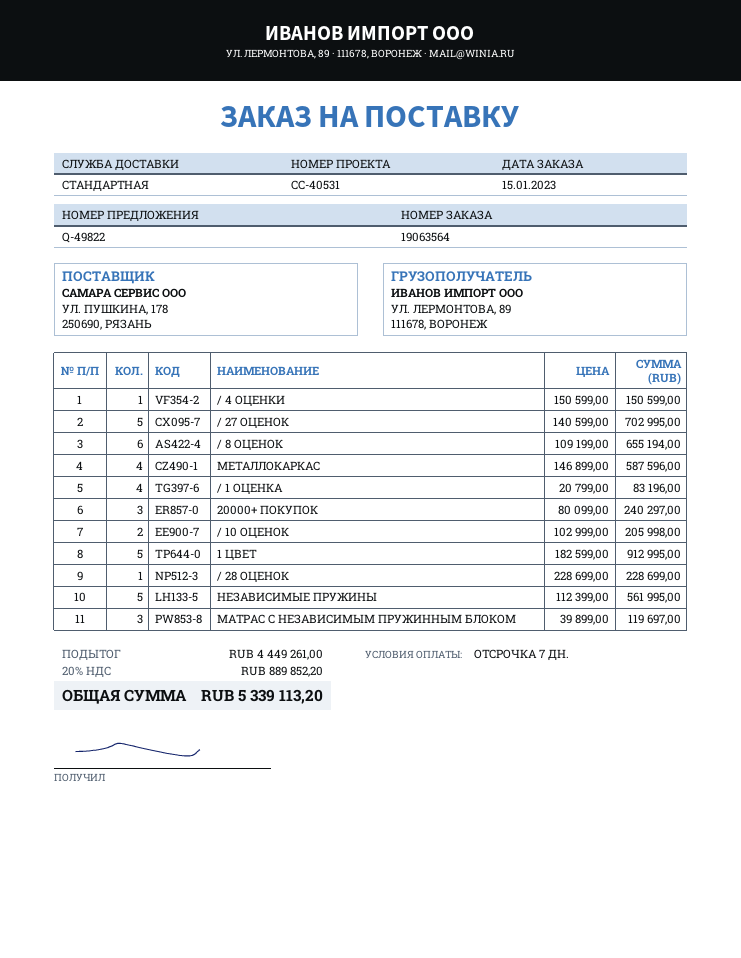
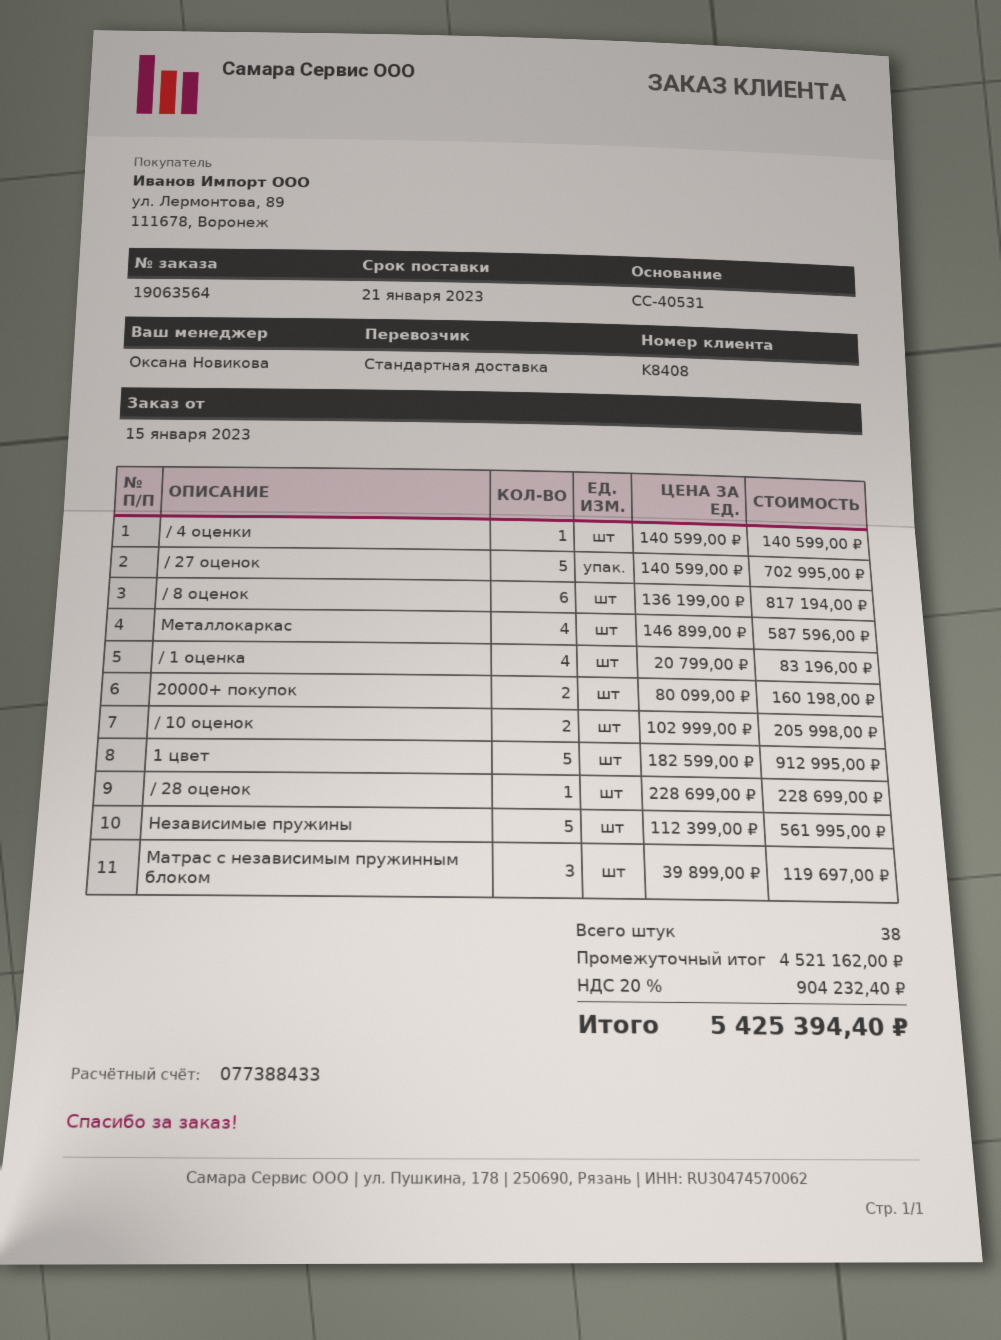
/ 4 ОЦЕНКИ: 1 x 150599.00 = 150599.00 -> 1 x 140599.00 = 140599.00
/ 8 ОЦЕНОК: 6 x 109199.00 = 655194.00 -> 6 x 136199.00 = 817194.00
20000+ ПОКУПОК: 3 x 80099.00 = 240297.00 -> 2 x 80099.00 = 160198.00
subtotal: 4449261.00 -> 4521162.00
tax: 20% = 889852.20 -> 20% = 904232.40
total: 5339113.20 -> 5425394.40

